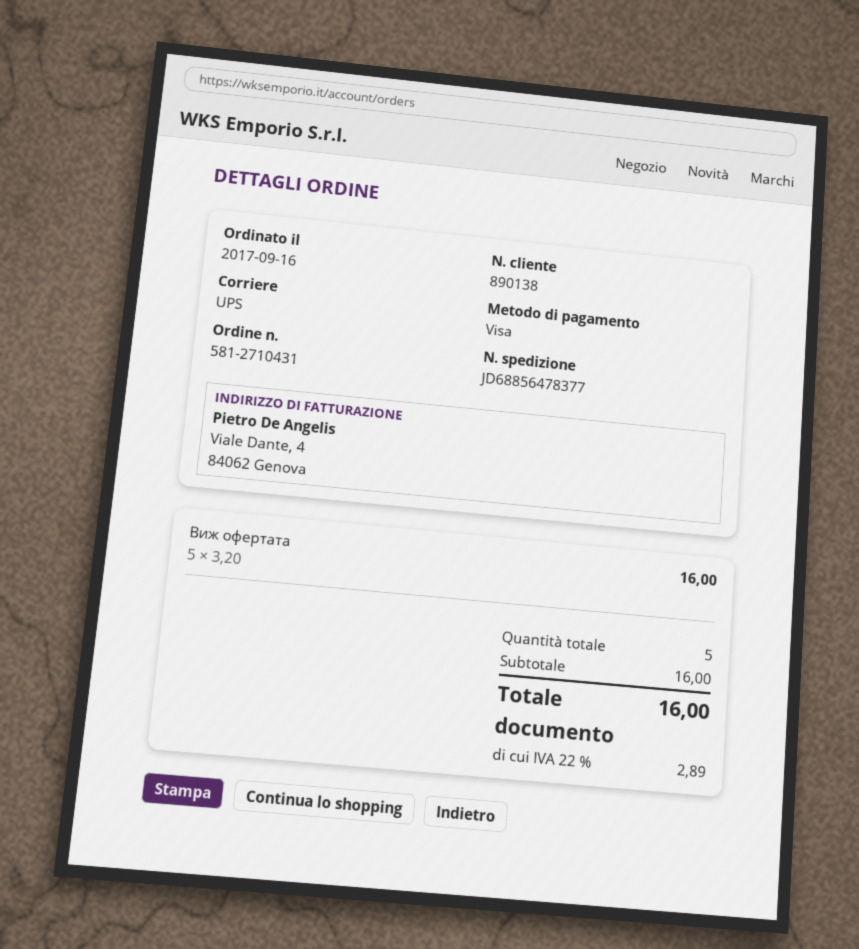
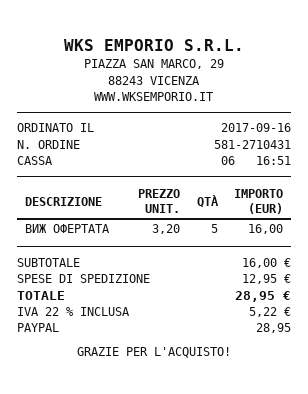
payment method: Visa -> PayPal
shipping: none -> 12.95
tax: 22% = 2.89 -> 22% = 5.22
total: 16.00 -> 28.95

